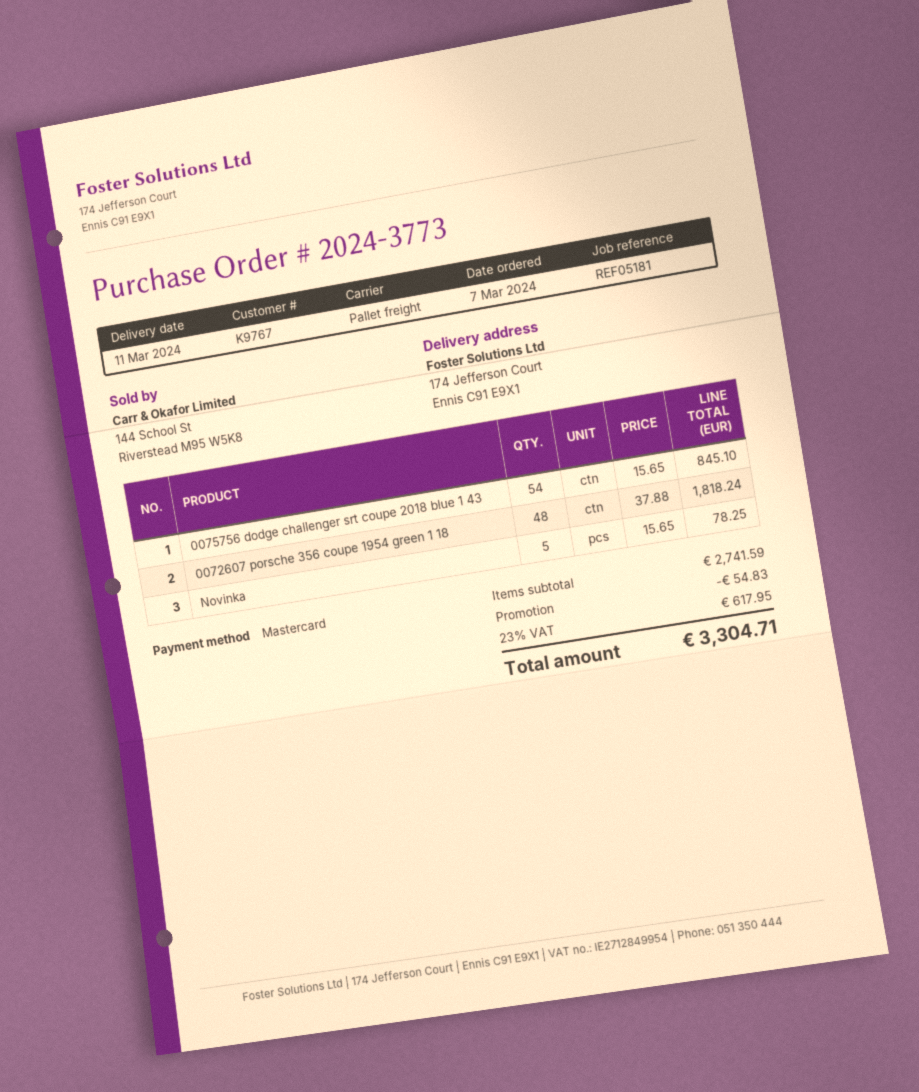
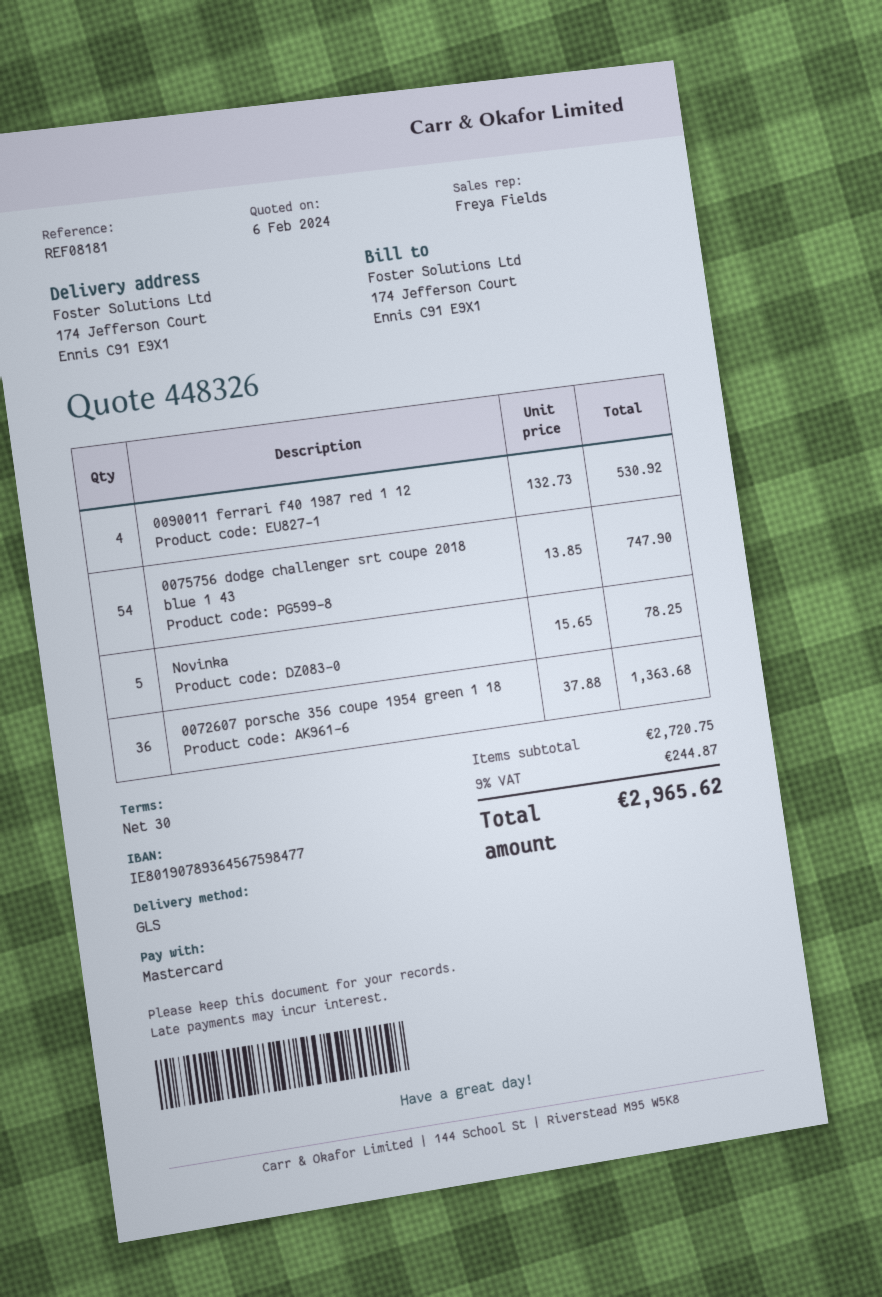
reference: REF05181 -> REF08181
shipping method: pallet freight -> GLS
0075756 dodge challenger srt coupe 2018 blue 1 43: 54 x 15.65 = 845.10 -> 54 x 13.85 = 747.90
0072607 porsche 356 coupe 1954 green 1 18: 48 x 37.88 = 1818.24 -> 36 x 37.88 = 1363.68
0090011 ferrari f40 1987 red 1 12: none -> 4 x 132.73 = 530.92
subtotal: 2741.59 -> 2720.75
discount: 54.83 -> none
tax: 23% = 617.95 -> 9% = 244.87
total: 3304.71 -> 2965.62

